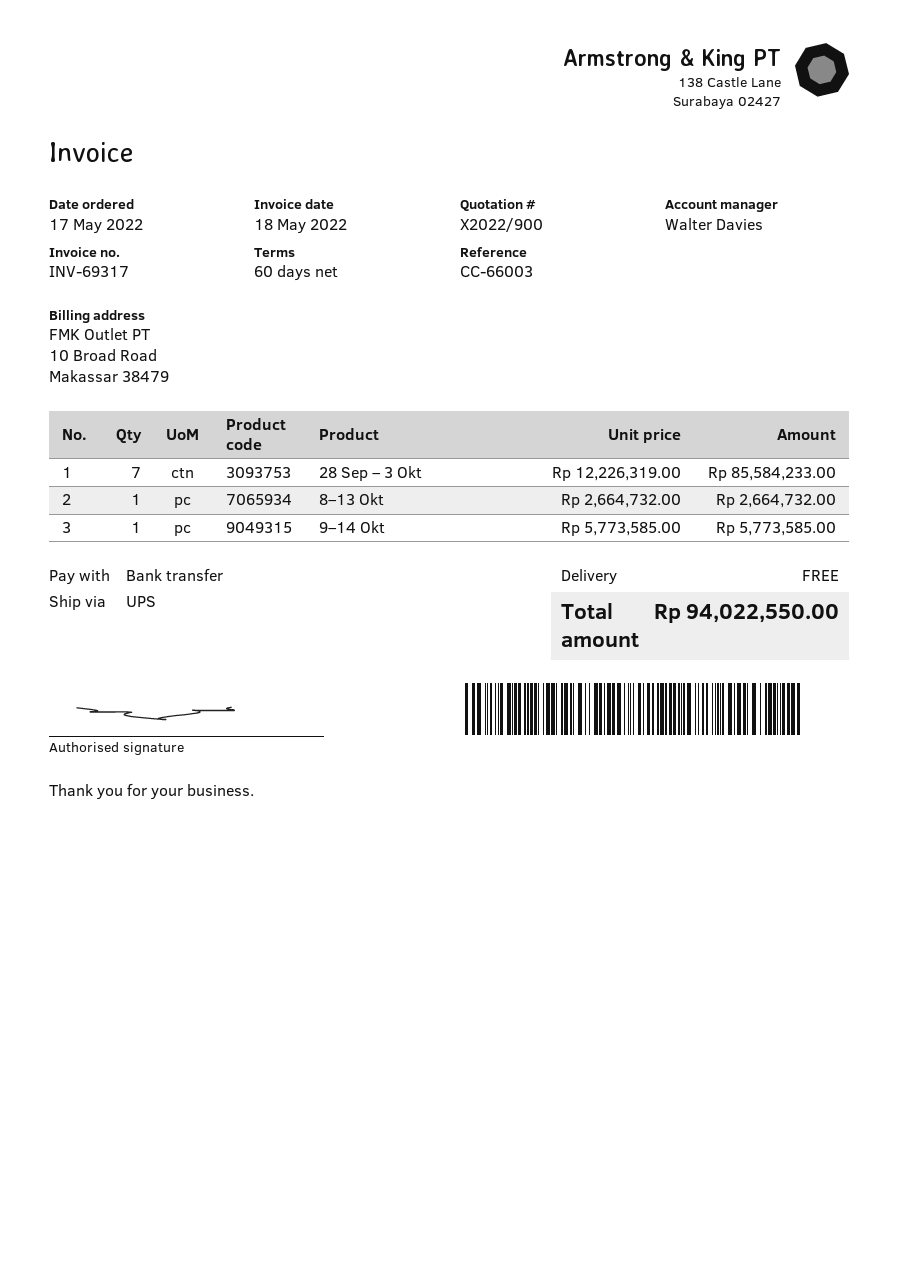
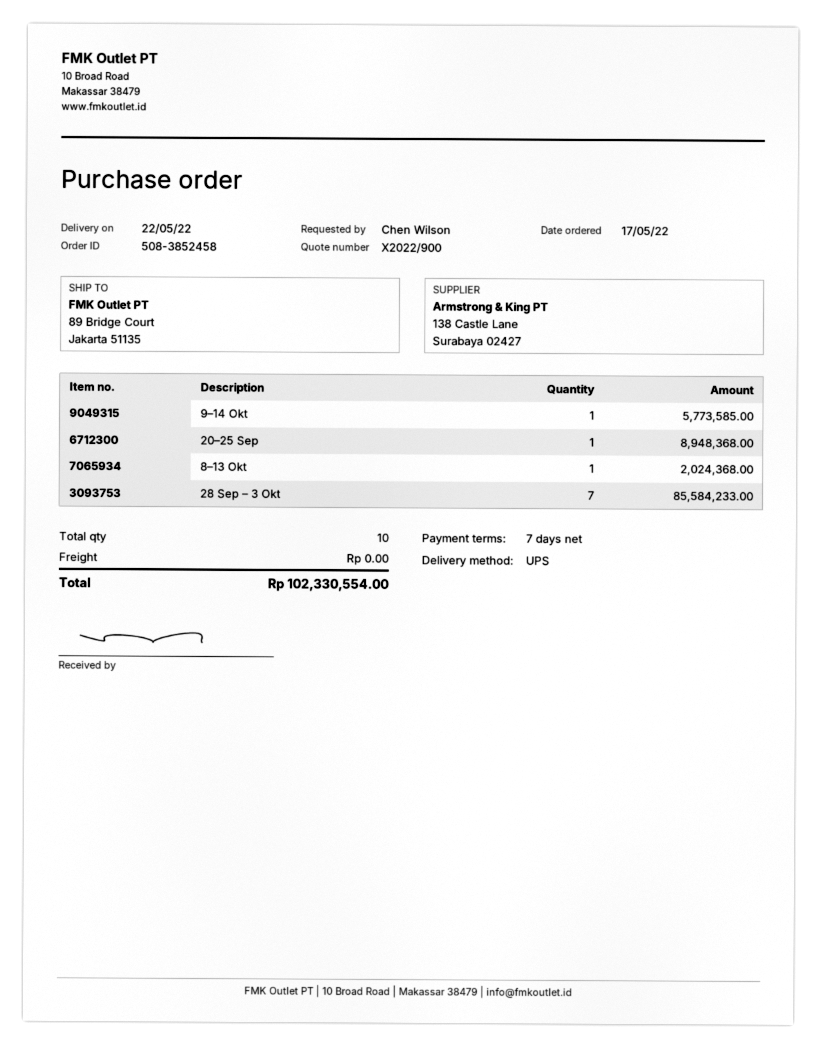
payment terms: 60 days -> 7 days
8–13 Okt: 1 for 2664732.00 -> 1 for 2024368.00
20–25 Sep: none -> 1 for 8948368.00
total: 94022550.00 -> 102330554.00

